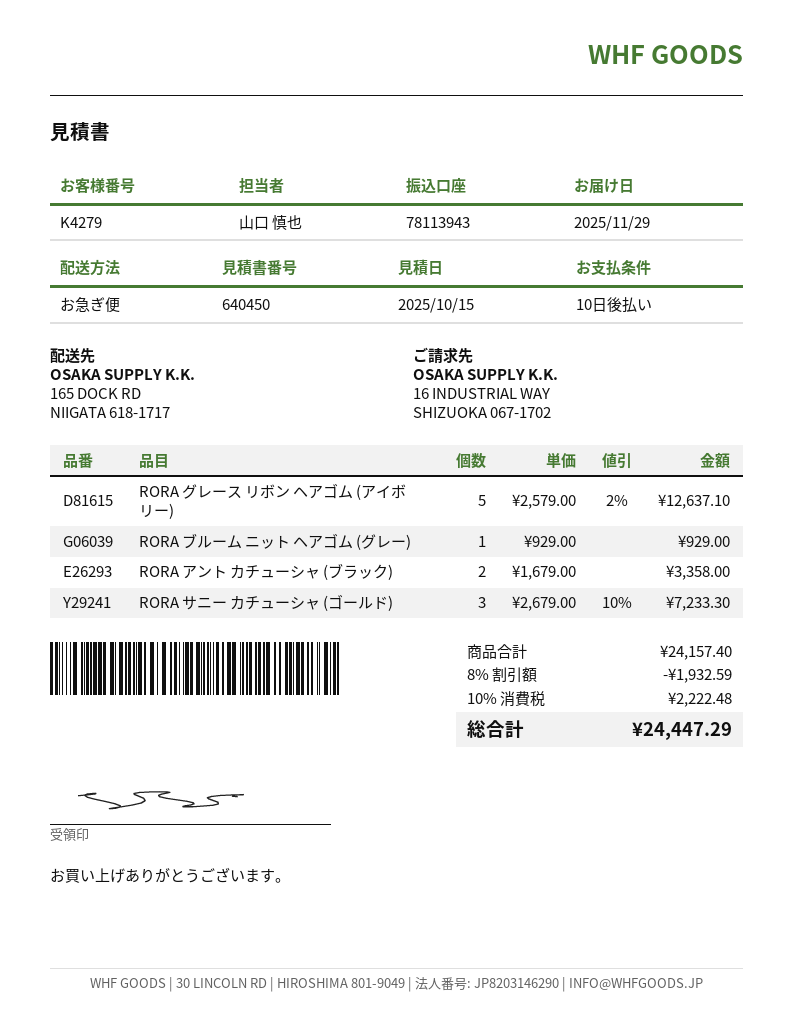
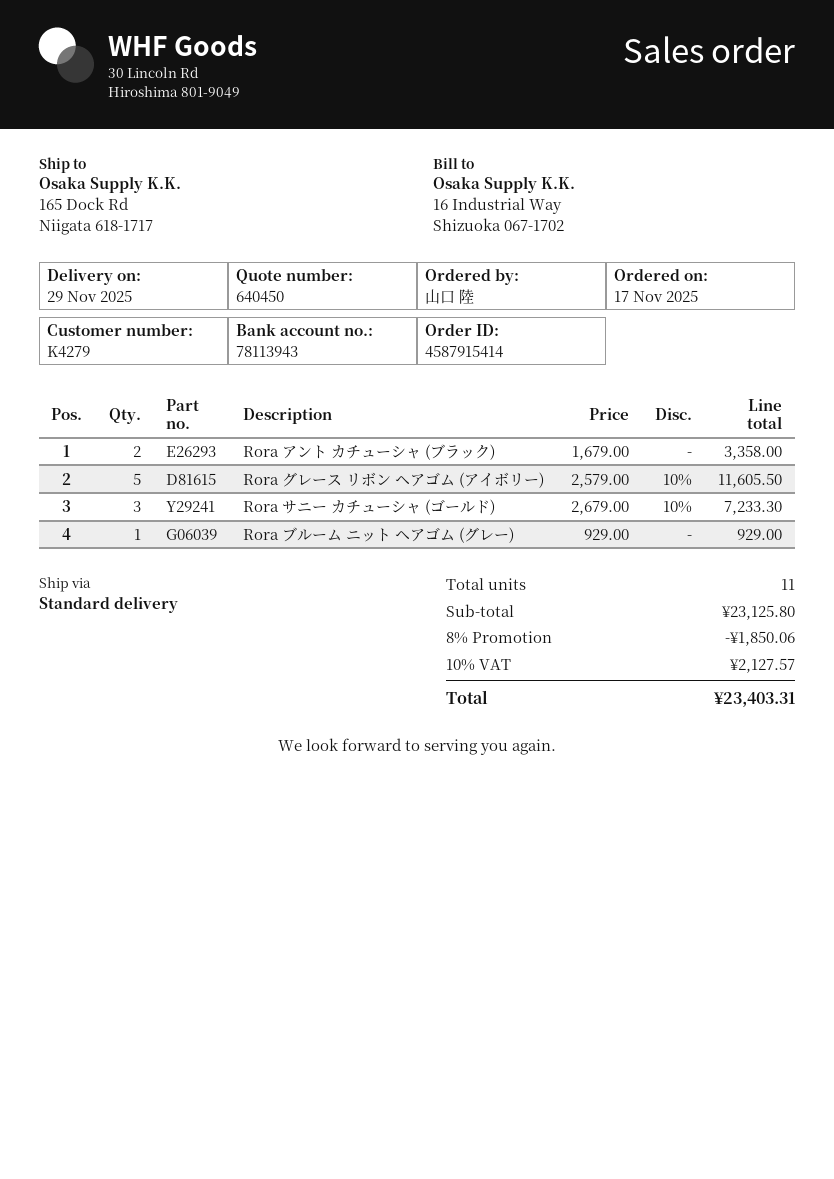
shipping method: express -> standard
RORA グレース リボン ヘアゴム (アイボリー): 5 x 2579.00 - 2% = 12637.10 -> 5 x 2579.00 - 10% = 11605.50
subtotal: 24157.40 -> 23125.80
discount: 8% = 1932.59 -> 8% = 1850.06
tax: 10% = 2222.48 -> 10% = 2127.57
total: 24447.29 -> 23403.31

